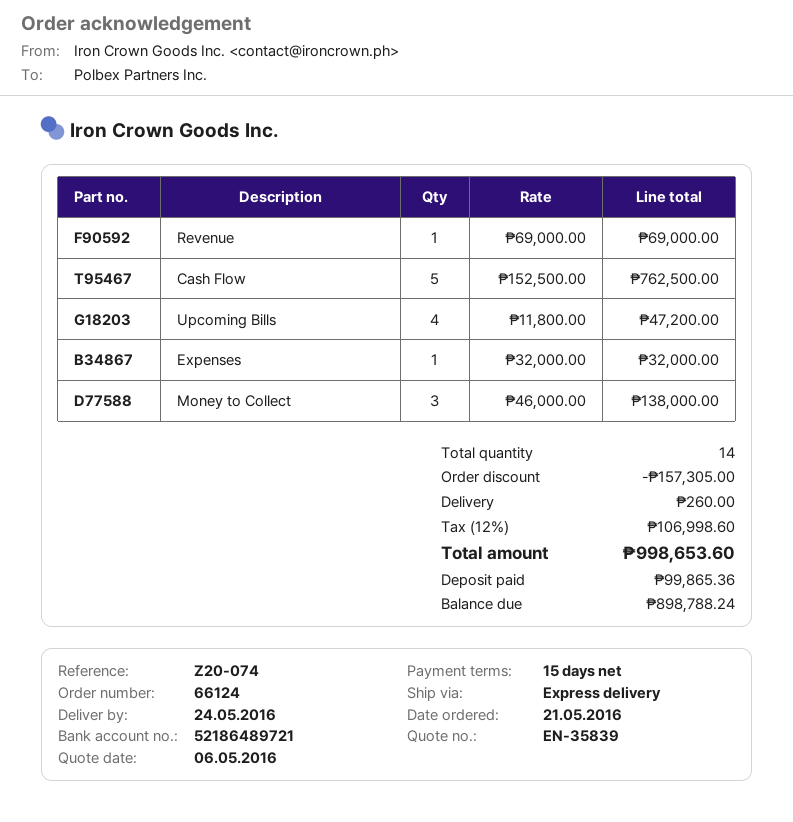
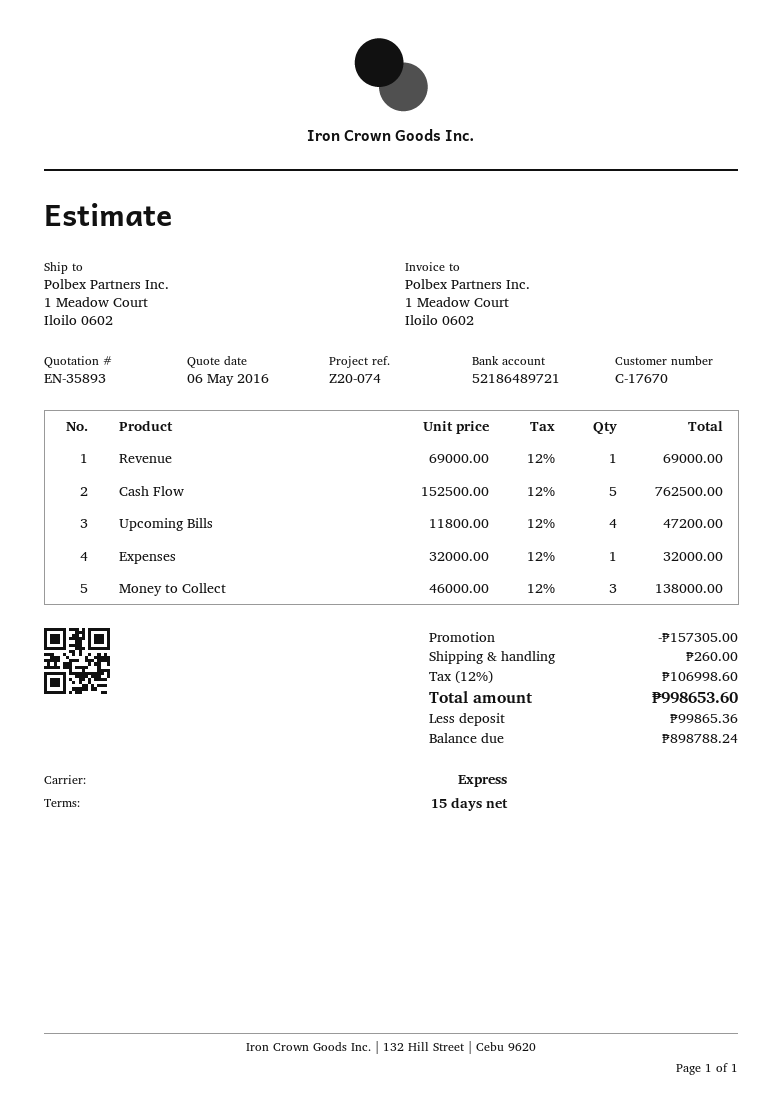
quote number: EN-35839 -> EN-35893

